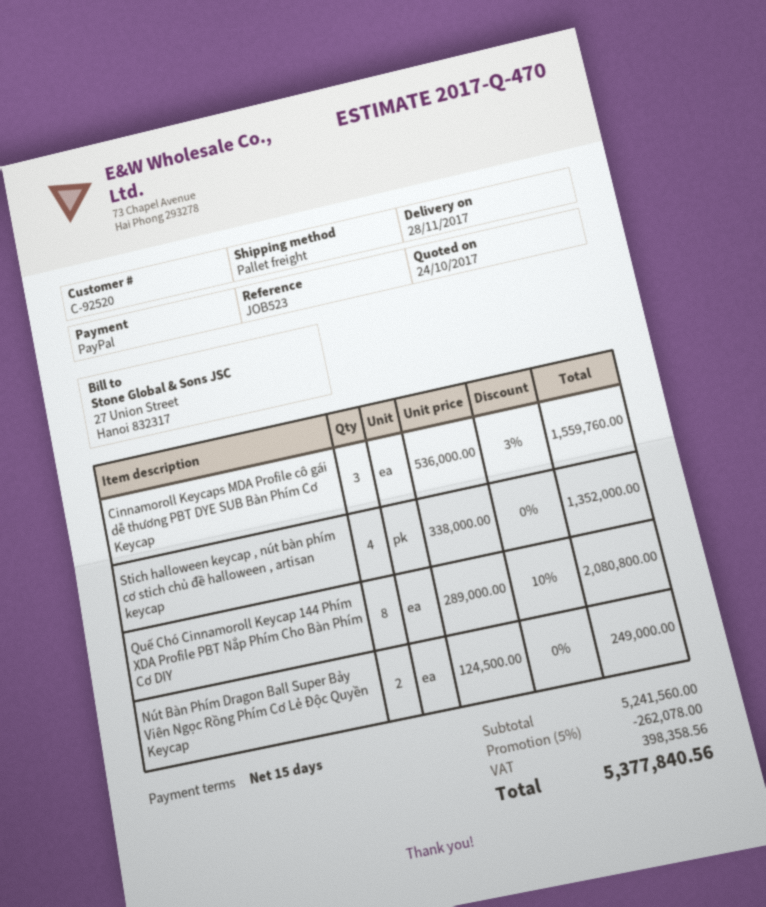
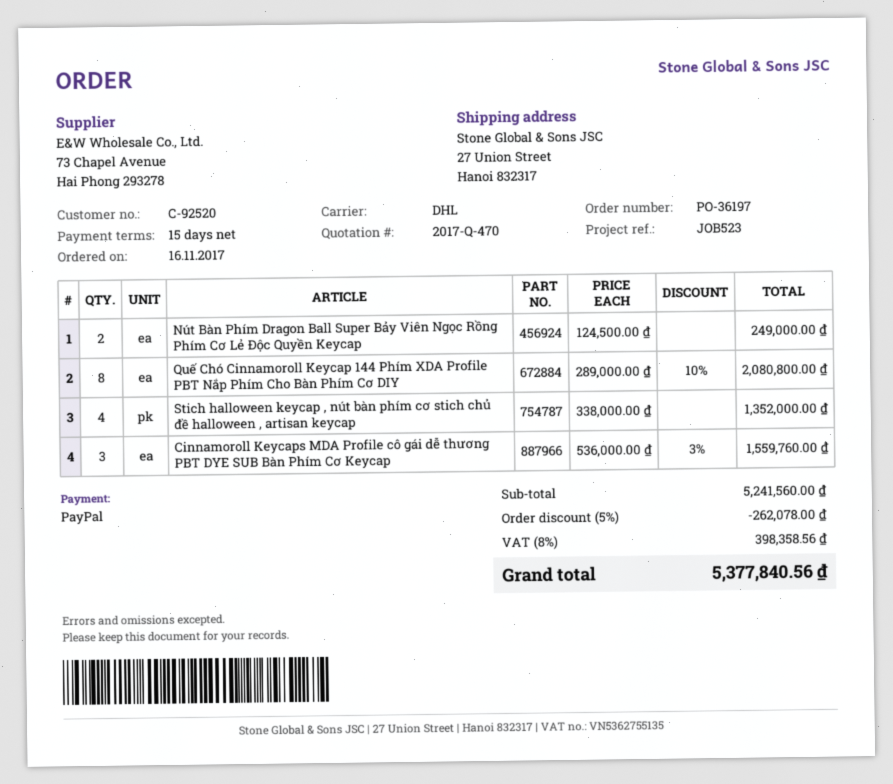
shipping method: pallet freight -> DHL

